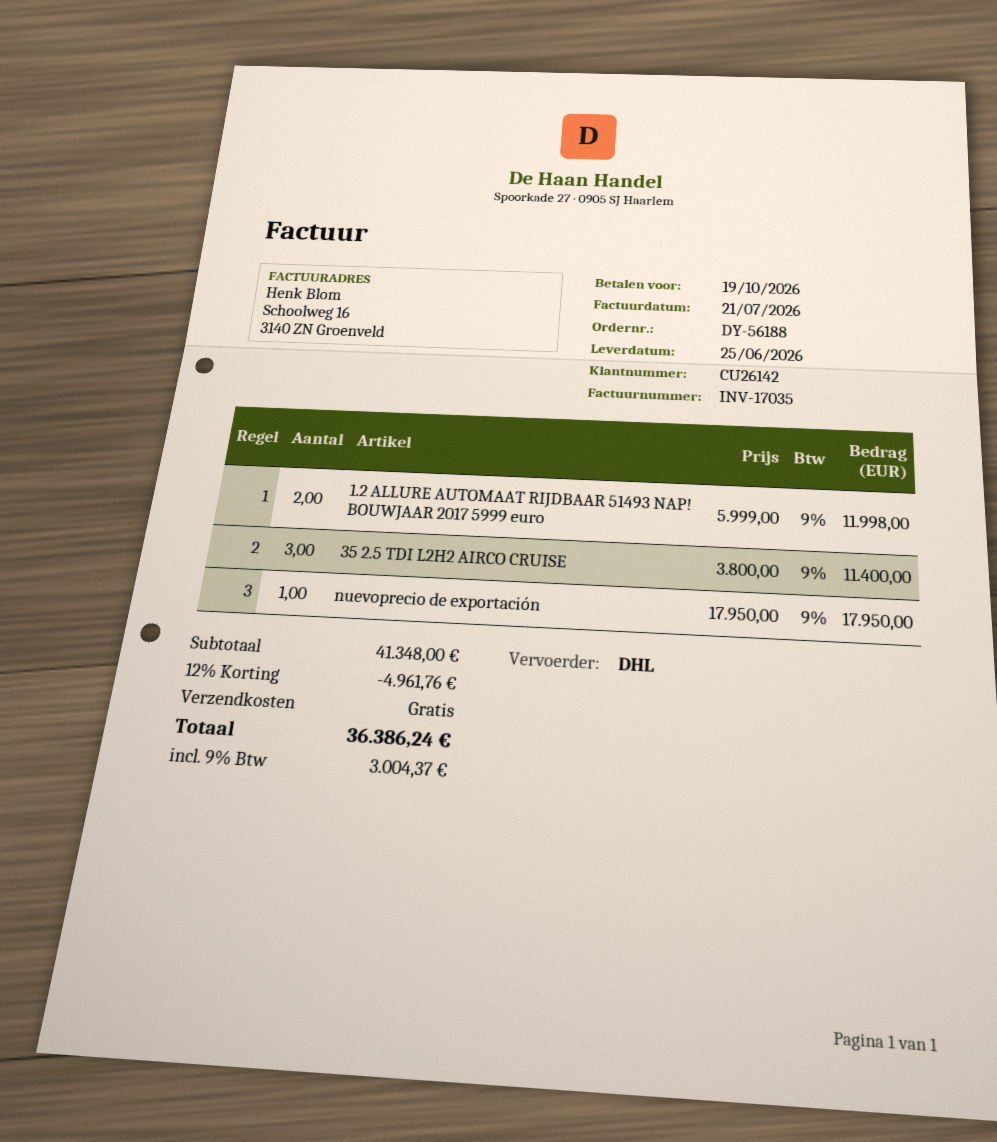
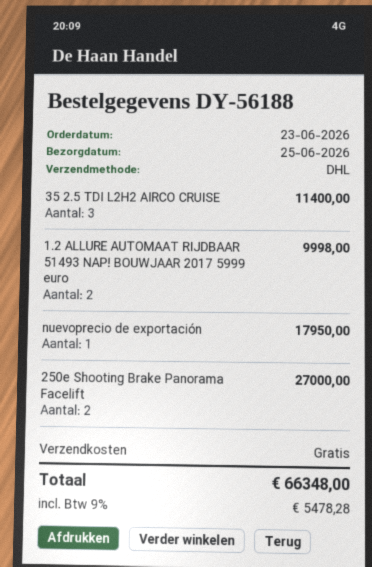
1.2 ALLURE AUTOMAAT RIJDBAAR 51493 NAP! BOUWJAAR 2017 5999 euro: 2 for 11998.00 -> 2 for 9998.00
250e Shooting Brake Panorama Facelift: none -> 2 for 27000.00
discount: 12% = 4961.76 -> none
tax: 9% = 3004.37 -> 9% = 5478.28
total: 36386.24 -> 66348.00

